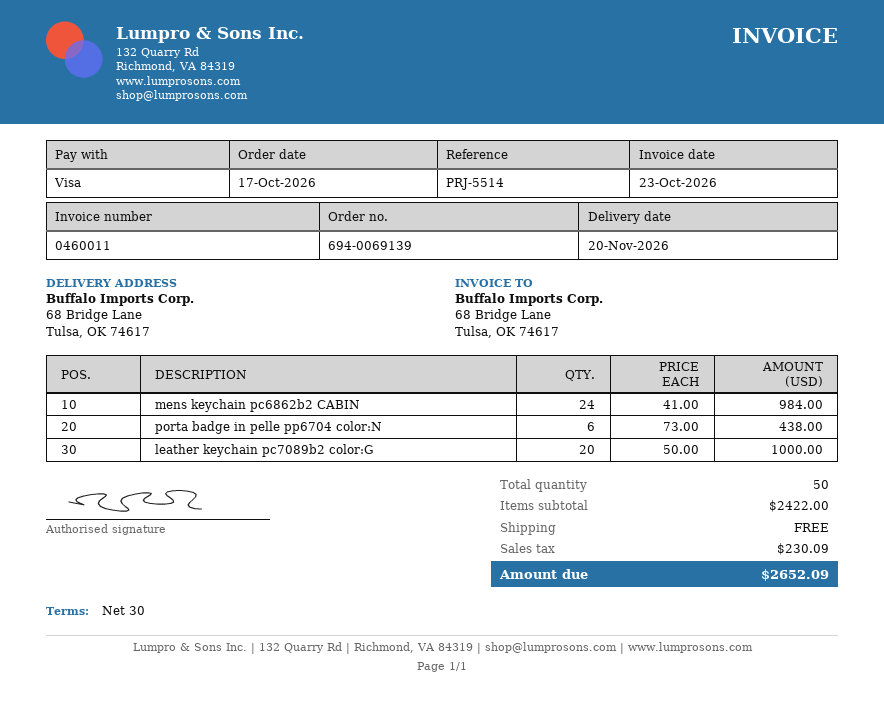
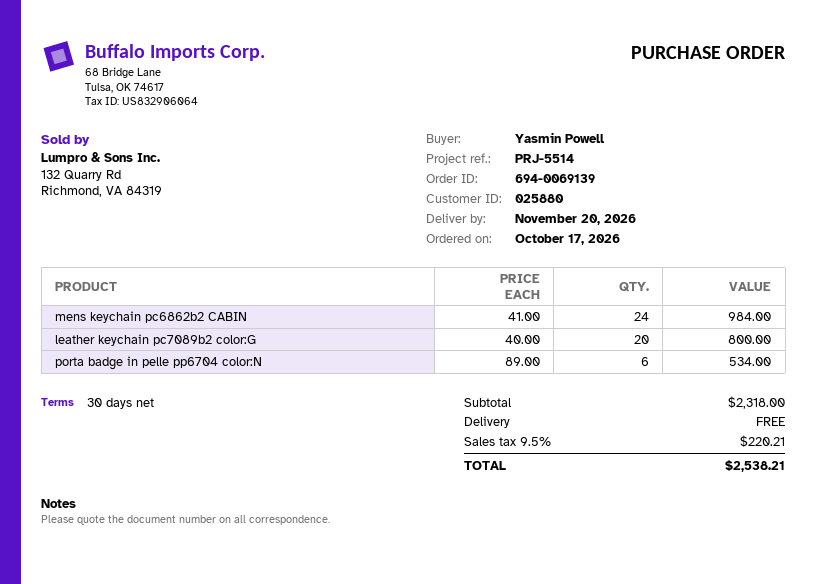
porta badge in pelle pp6704 color:N: 6 x 73.00 = 438.00 -> 6 x 89.00 = 534.00
leather keychain pc7089b2 color:G: 20 x 50.00 = 1000.00 -> 20 x 40.00 = 800.00
subtotal: 2422.00 -> 2318.00
tax: 230.09 -> 220.21
total: 2652.09 -> 2538.21

